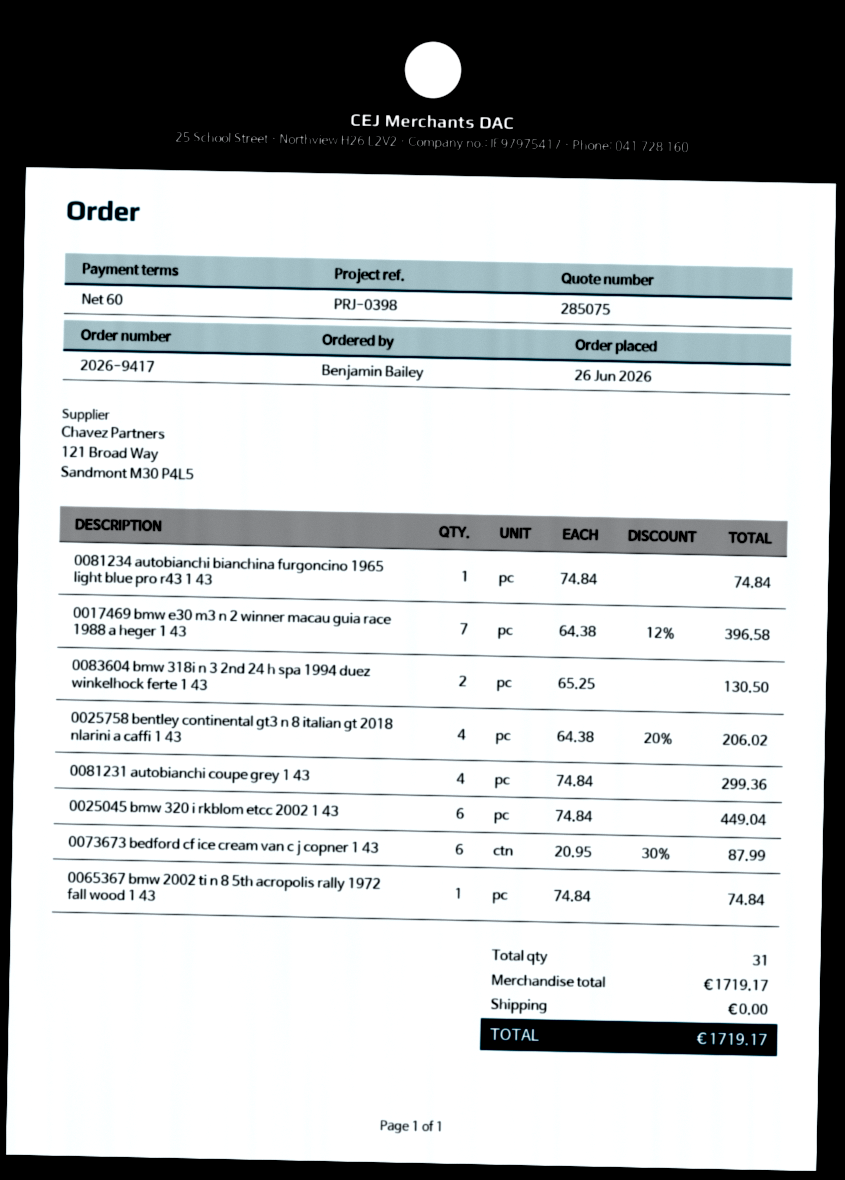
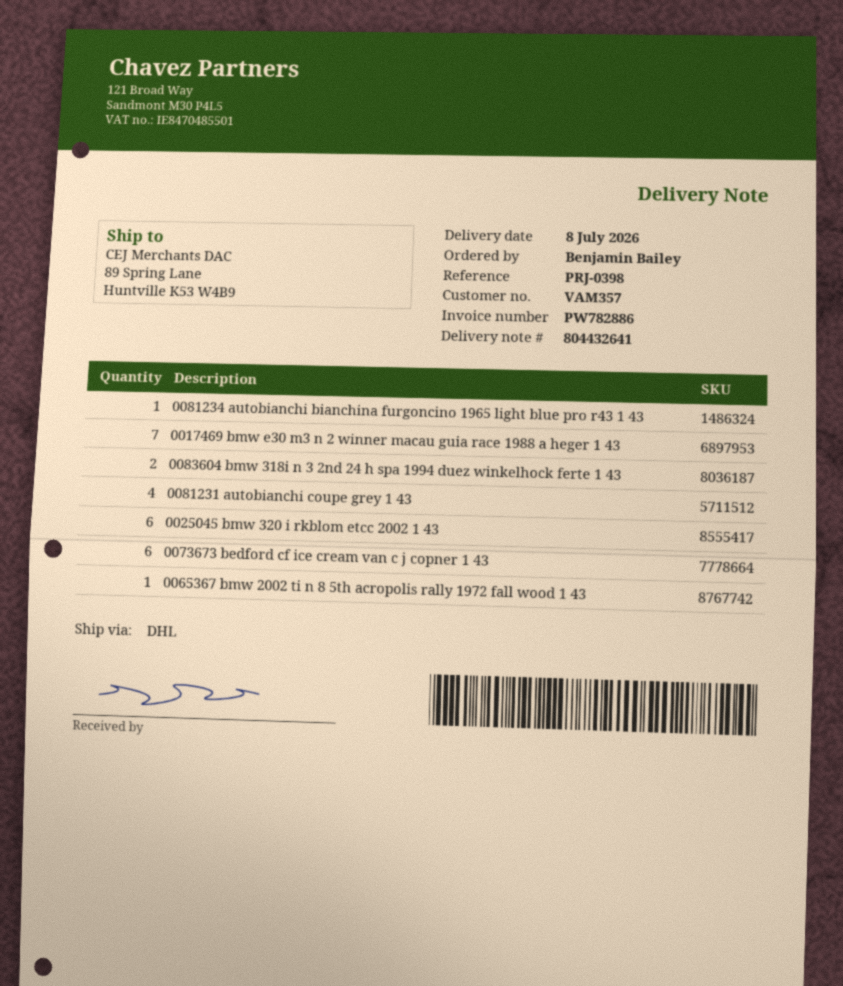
0025758 bentley continental gt3 n 8 italian gt 2018 nlarini a caffi 1 43: 4 -> none

